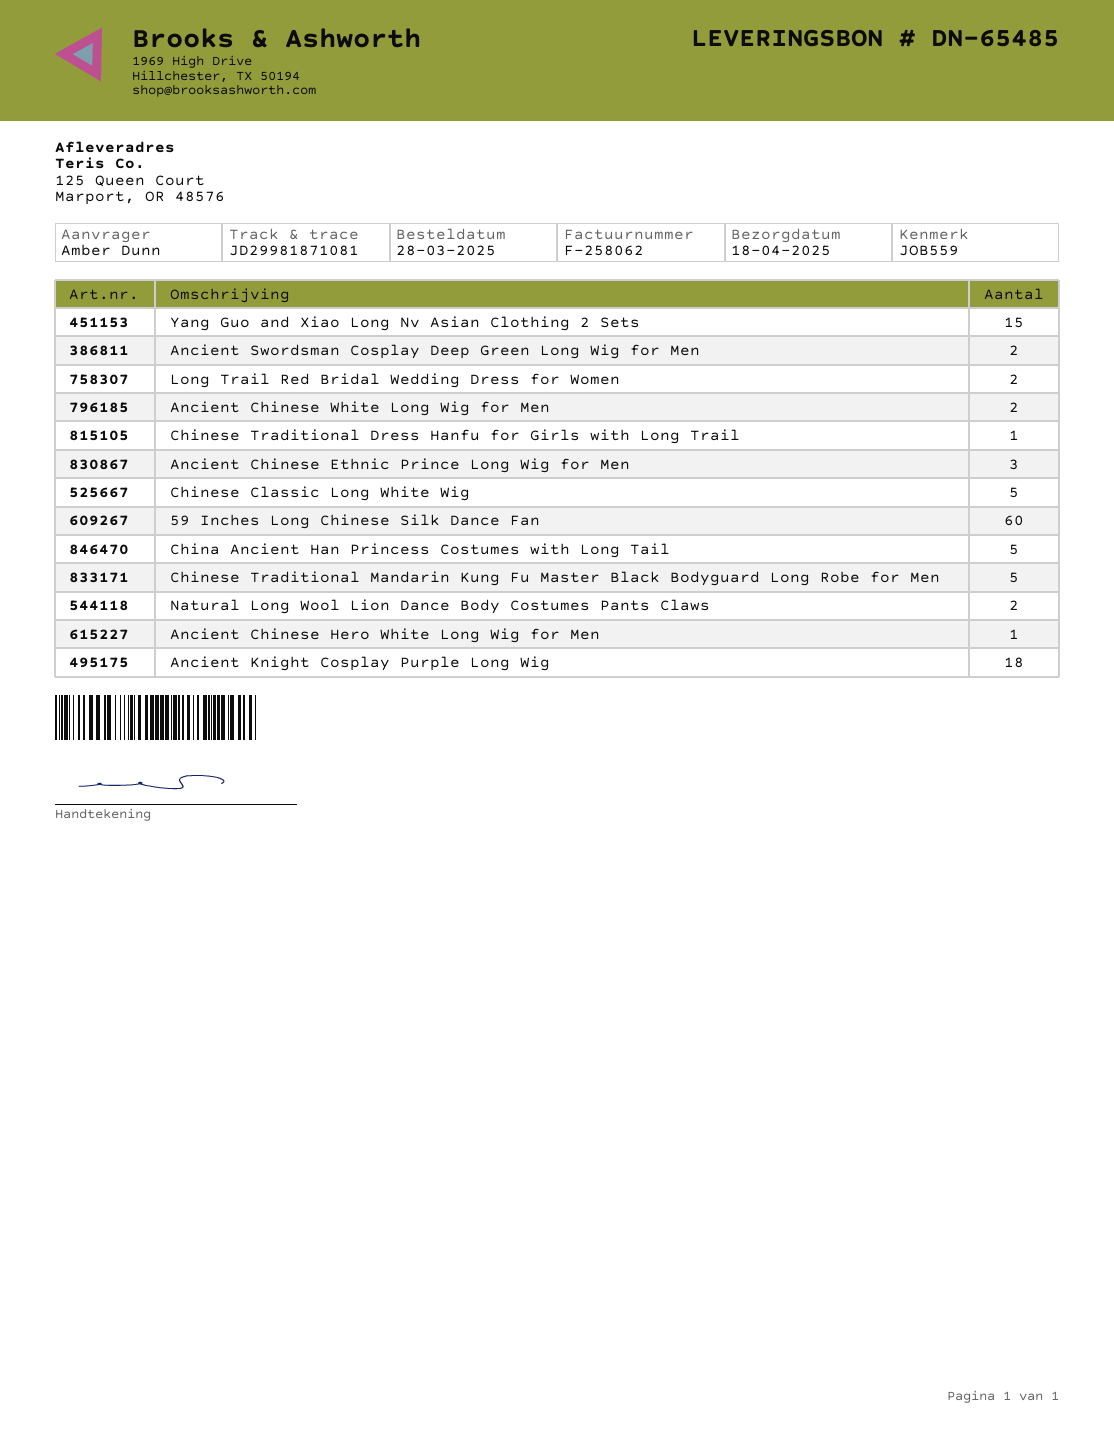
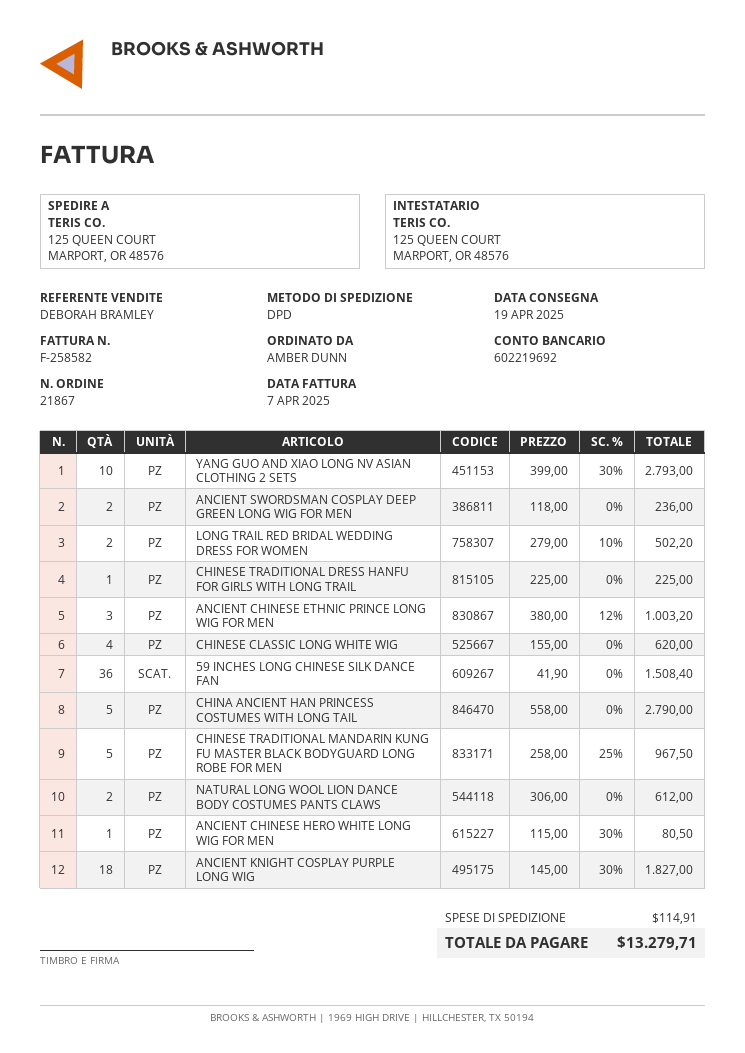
delivery date: 2025-04-18 -> 2025-04-19
invoice number: F-258062 -> F-258582
Yang Guo and Xiao Long Nv Asian Clothing 2 Sets: 15 -> 10
Ancient Chinese White Long Wig for Men: 2 -> none
Chinese Classic Long White Wig: 5 -> 4
59 Inches Long Chinese Silk Dance Fan: 60 -> 36

